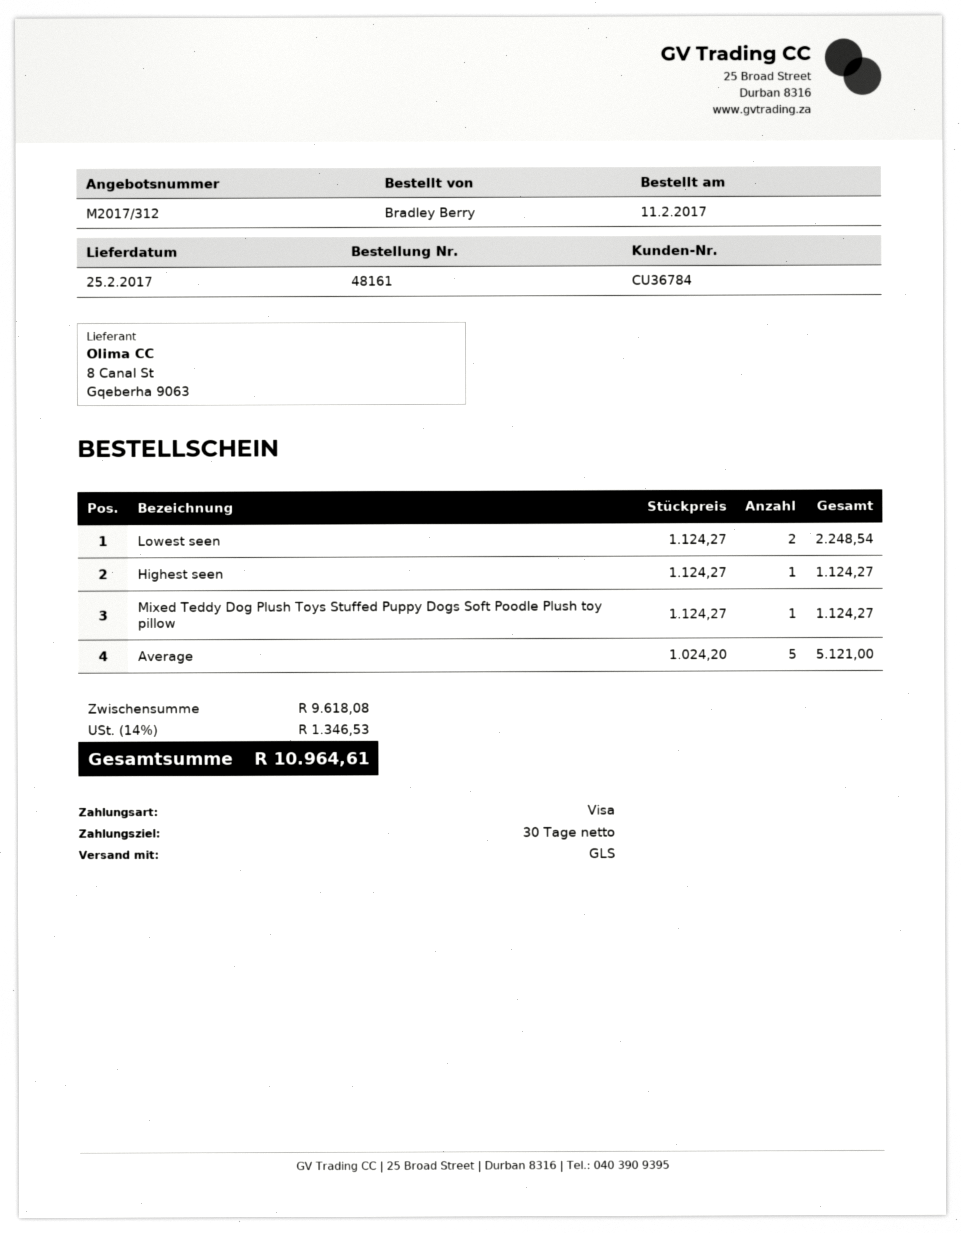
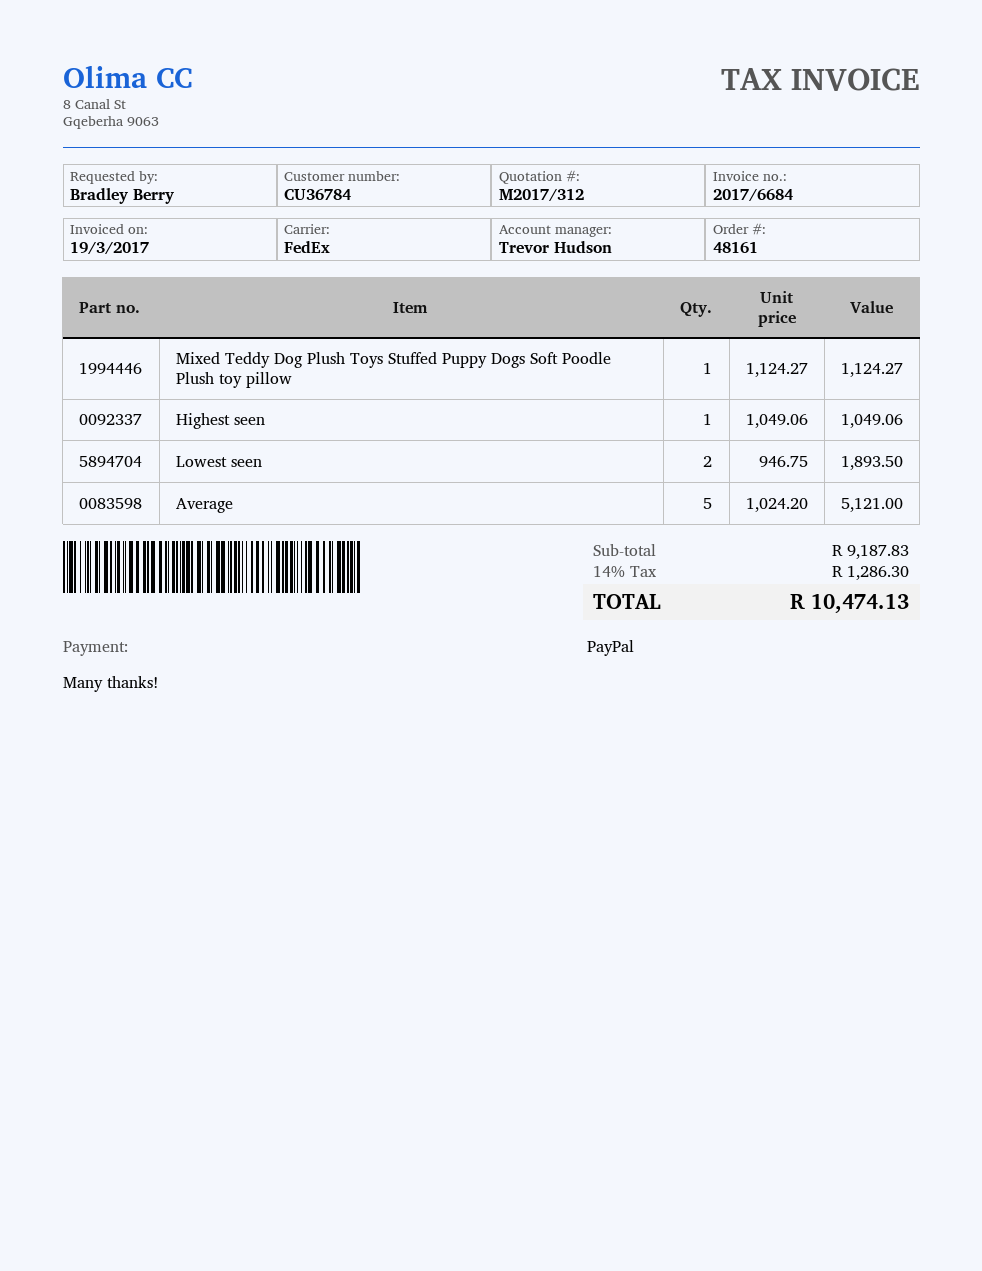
payment method: Visa -> PayPal
shipping method: GLS -> FedEx
Lowest seen: 2 x 1124.27 = 2248.54 -> 2 x 946.75 = 1893.50
Highest seen: 1 x 1124.27 = 1124.27 -> 1 x 1049.06 = 1049.06
subtotal: 9618.08 -> 9187.83
tax: 14% = 1346.53 -> 14% = 1286.30
total: 10964.61 -> 10474.13

